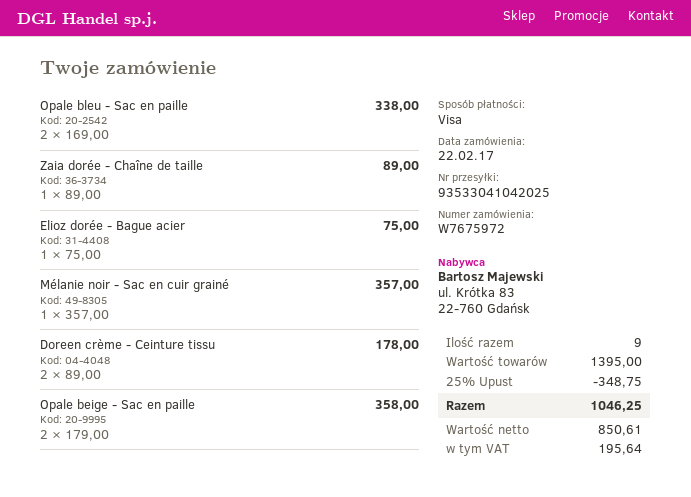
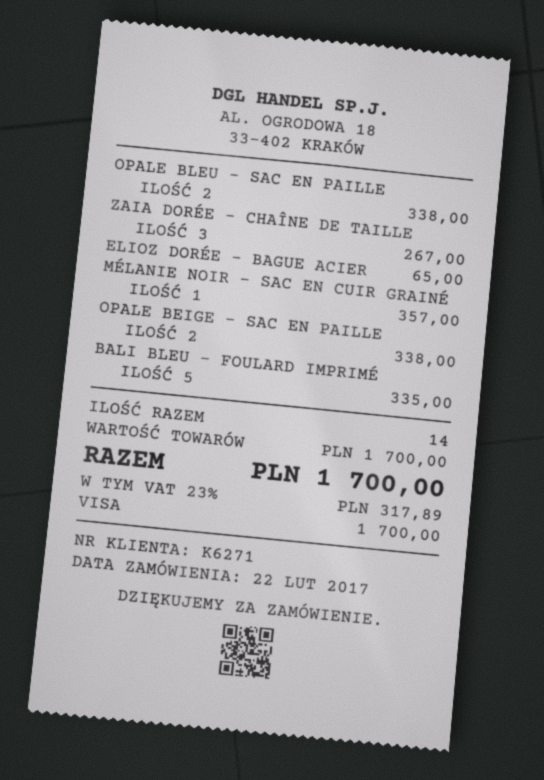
Zaia dorée - Chaîne de taille: 1 for 89.00 -> 3 for 267.00
Elioz dorée - Bague acier: 1 for 75.00 -> 1 for 65.00
Doreen crème - Ceinture tissu: 2 for 178.00 -> none
Opale beige - Sac en paille: 2 for 358.00 -> 2 for 338.00
BALI BLEU - FOULARD IMPRIMÉ: none -> 5 for 335.00
total quantity: 9 -> 14
subtotal: 1395.00 -> 1700.00
discount: 25% = 348.75 -> none
tax: 195.64 -> 317.89
total: 1046.25 -> 1700.00

